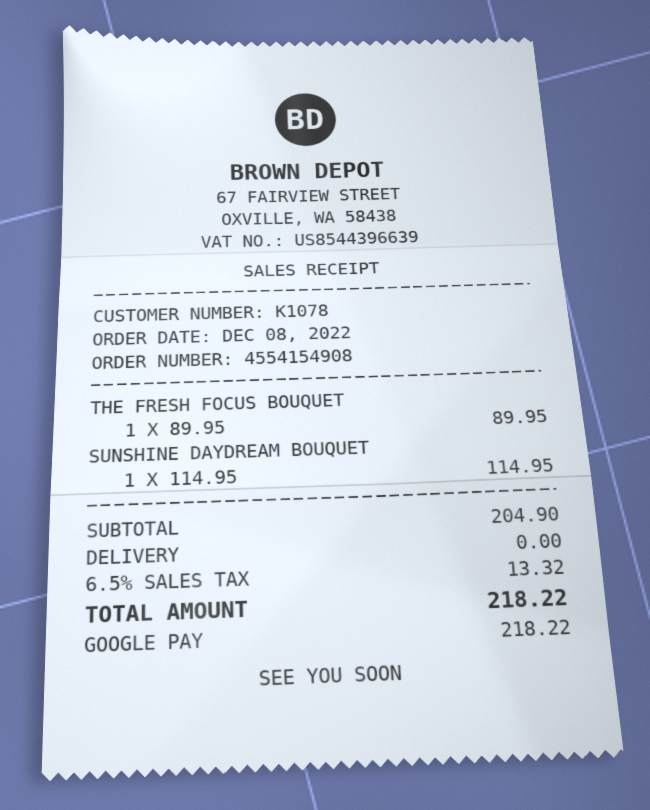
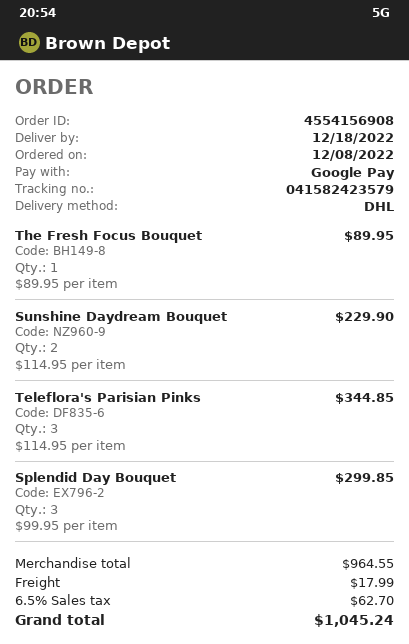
order number: 4554154908 -> 4554156908
SUNSHINE DAYDREAM BOUQUET: 1 x 114.95 = 114.95 -> 2 x 114.95 = 229.90
Teleflora's Parisian Pinks: none -> 3 x 114.95 = 344.85
Splendid Day Bouquet: none -> 3 x 99.95 = 299.85
subtotal: 204.90 -> 964.55
shipping: 0.00 -> 17.99
tax: 6.5% = 13.32 -> 6.5% = 62.70
total: 218.22 -> 1045.24

